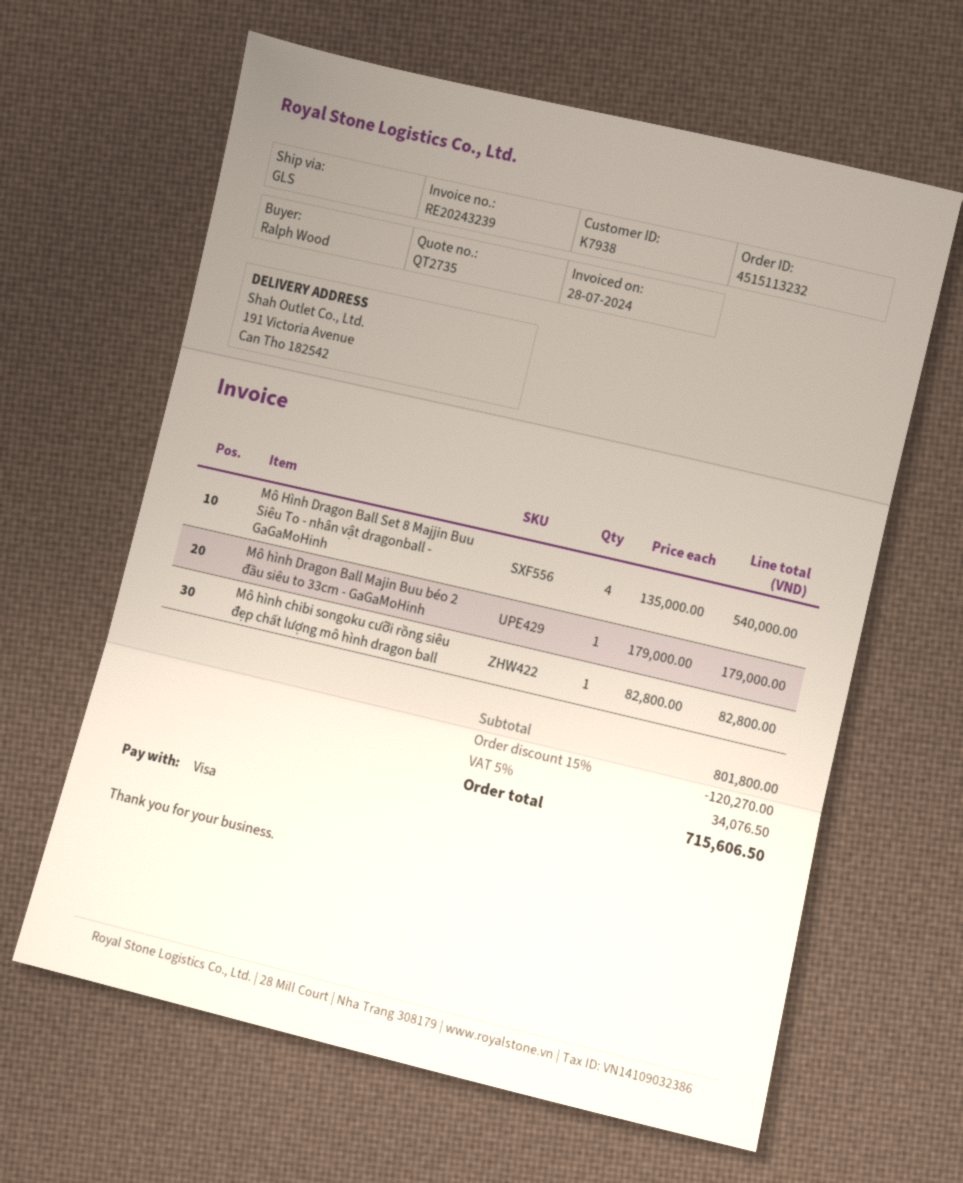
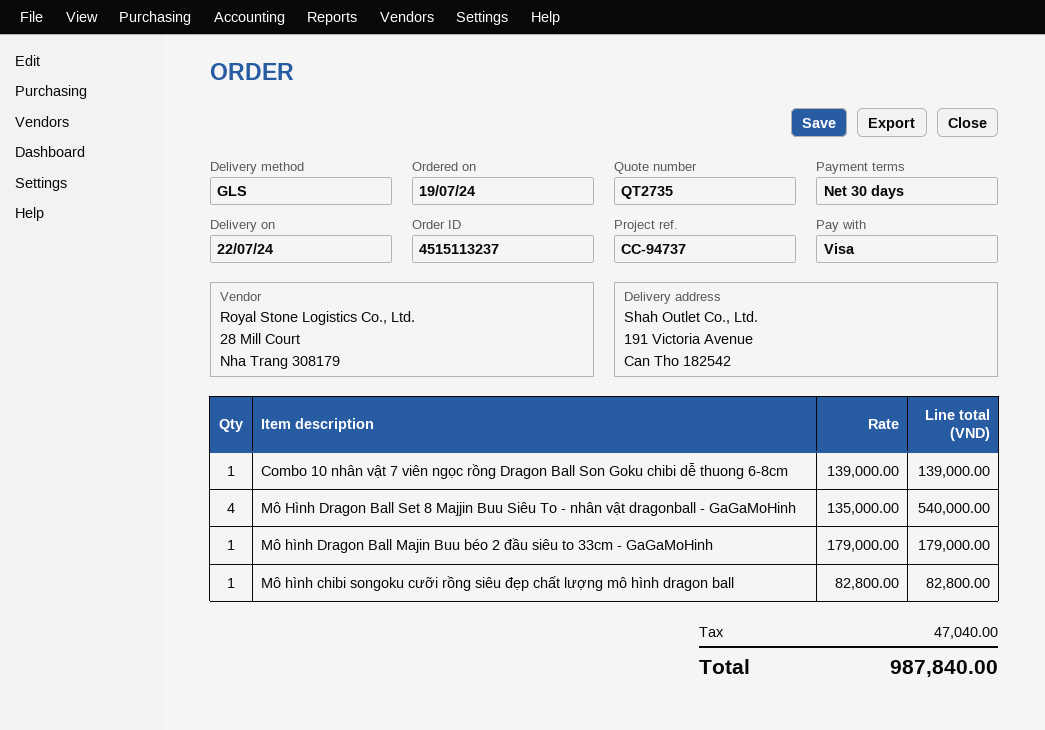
order number: 4515113232 -> 4515113237
Combo 10 nhân vật 7 viên ngọc rồng Dragon Ball Son Goku chibi dễ thuong 6-8cm: none -> 1 x 139000.00 = 139000.00
discount: 15% = 120270.00 -> none
tax: 34076.50 -> 47040.00
total: 715606.50 -> 987840.00

